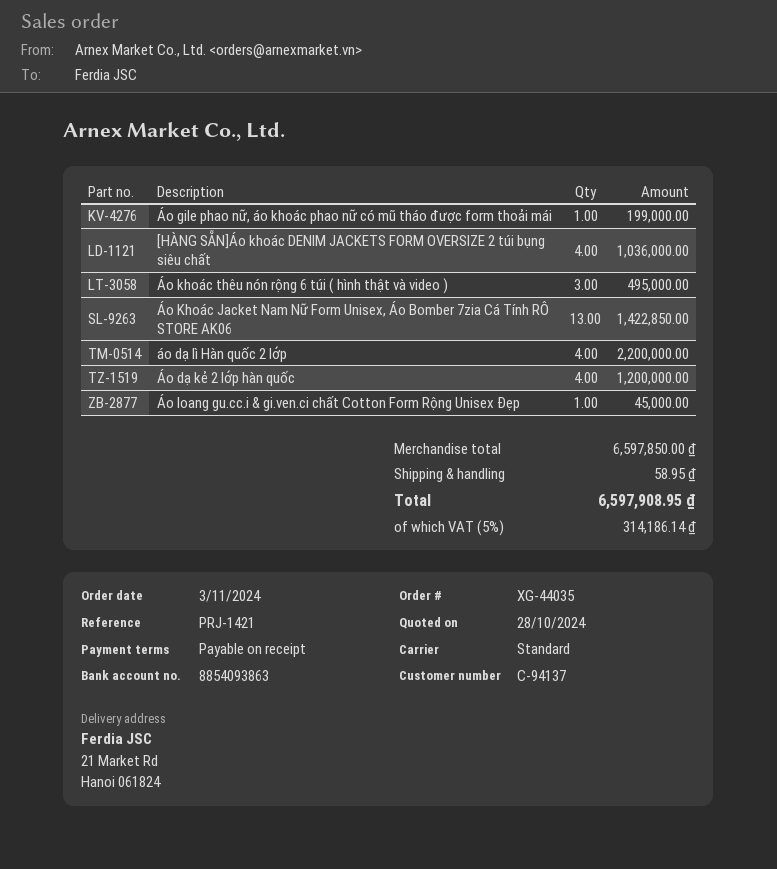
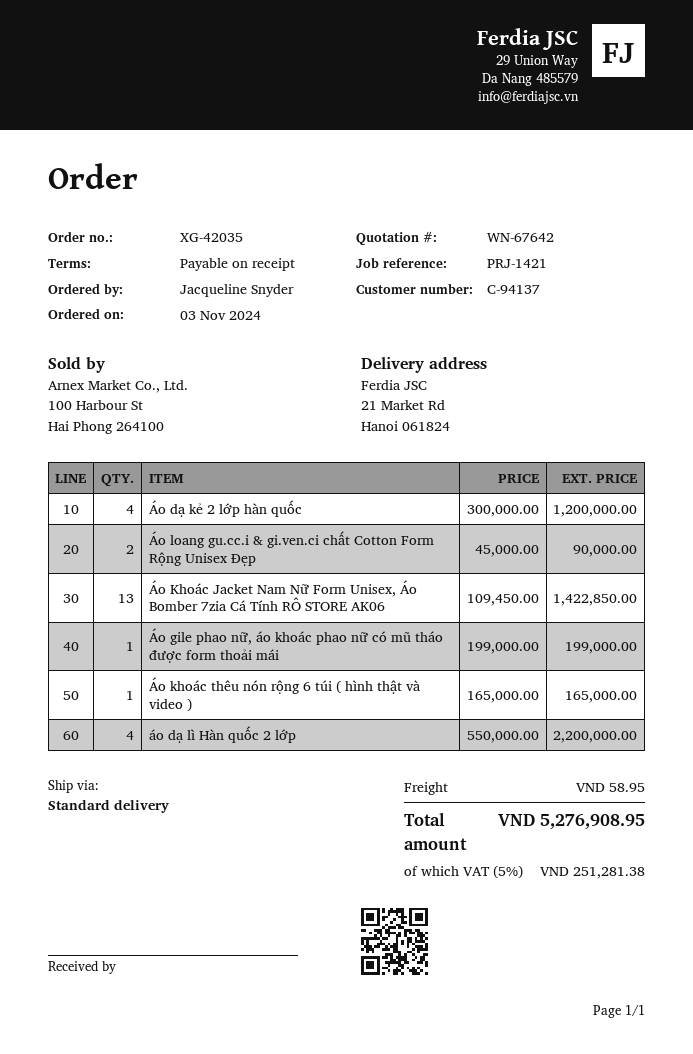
order number: XG-44035 -> XG-42035
[HÀNG SẴN]Áo khoác DENIM JACKETS FORM OVERSIZE 2 túi bụng siêu chất: 4 for 1036000.00 -> none
Áo khoác thêu nón rộng 6 túi ( hình thật và video ): 3 for 495000.00 -> 1 for 165000.00
Áo loang gu.cc.i & gi.ven.ci chất Cotton Form Rộng Unisex Đẹp: 1 for 45000.00 -> 2 for 90000.00
tax: 5% = 314186.14 -> 5% = 251281.38
total: 6597908.95 -> 5276908.95

